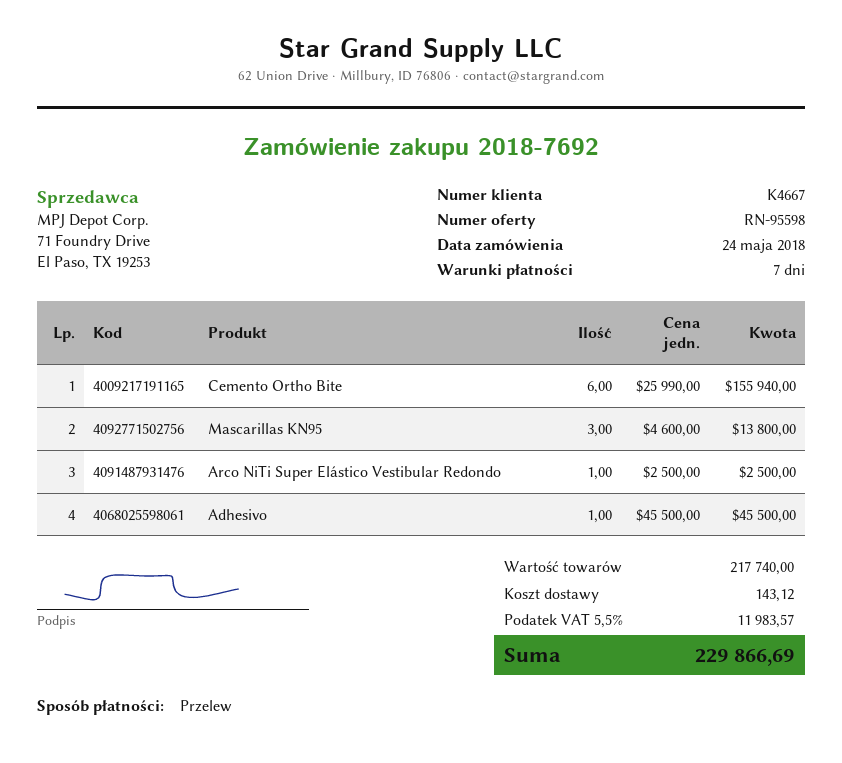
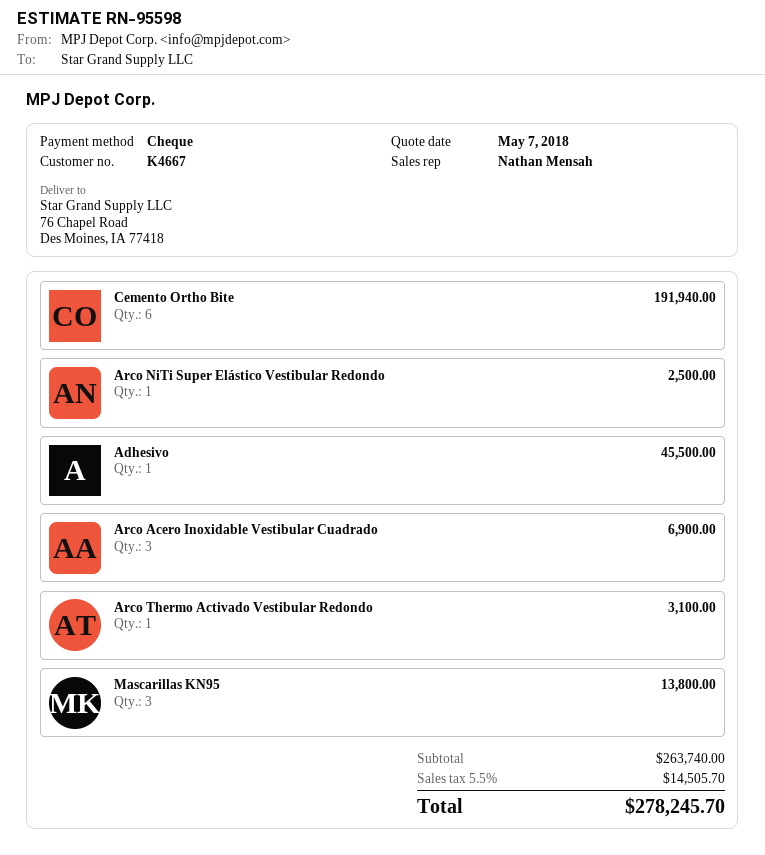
payment method: bank transfer -> cheque
Cemento Ortho Bite: 6 for 155940.00 -> 6 for 191940.00
Arco Acero Inoxidable Vestibular Cuadrado: none -> 3 for 6900.00
Arco Thermo Activado Vestibular Redondo: none -> 1 for 3100.00
subtotal: 217740.00 -> 263740.00
shipping: 143.12 -> none
tax: 5.5% = 11983.57 -> 5.5% = 14505.70
total: 229866.69 -> 278245.70

